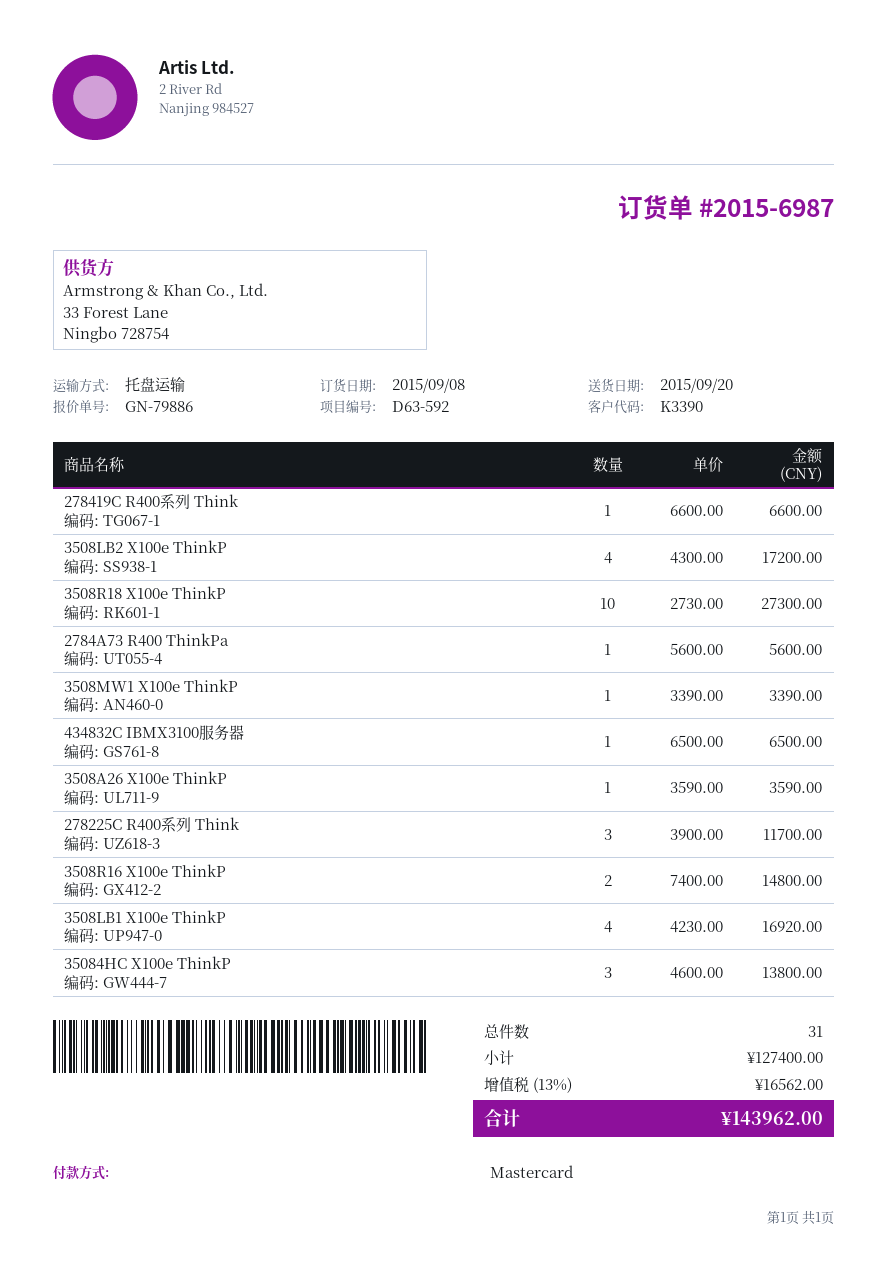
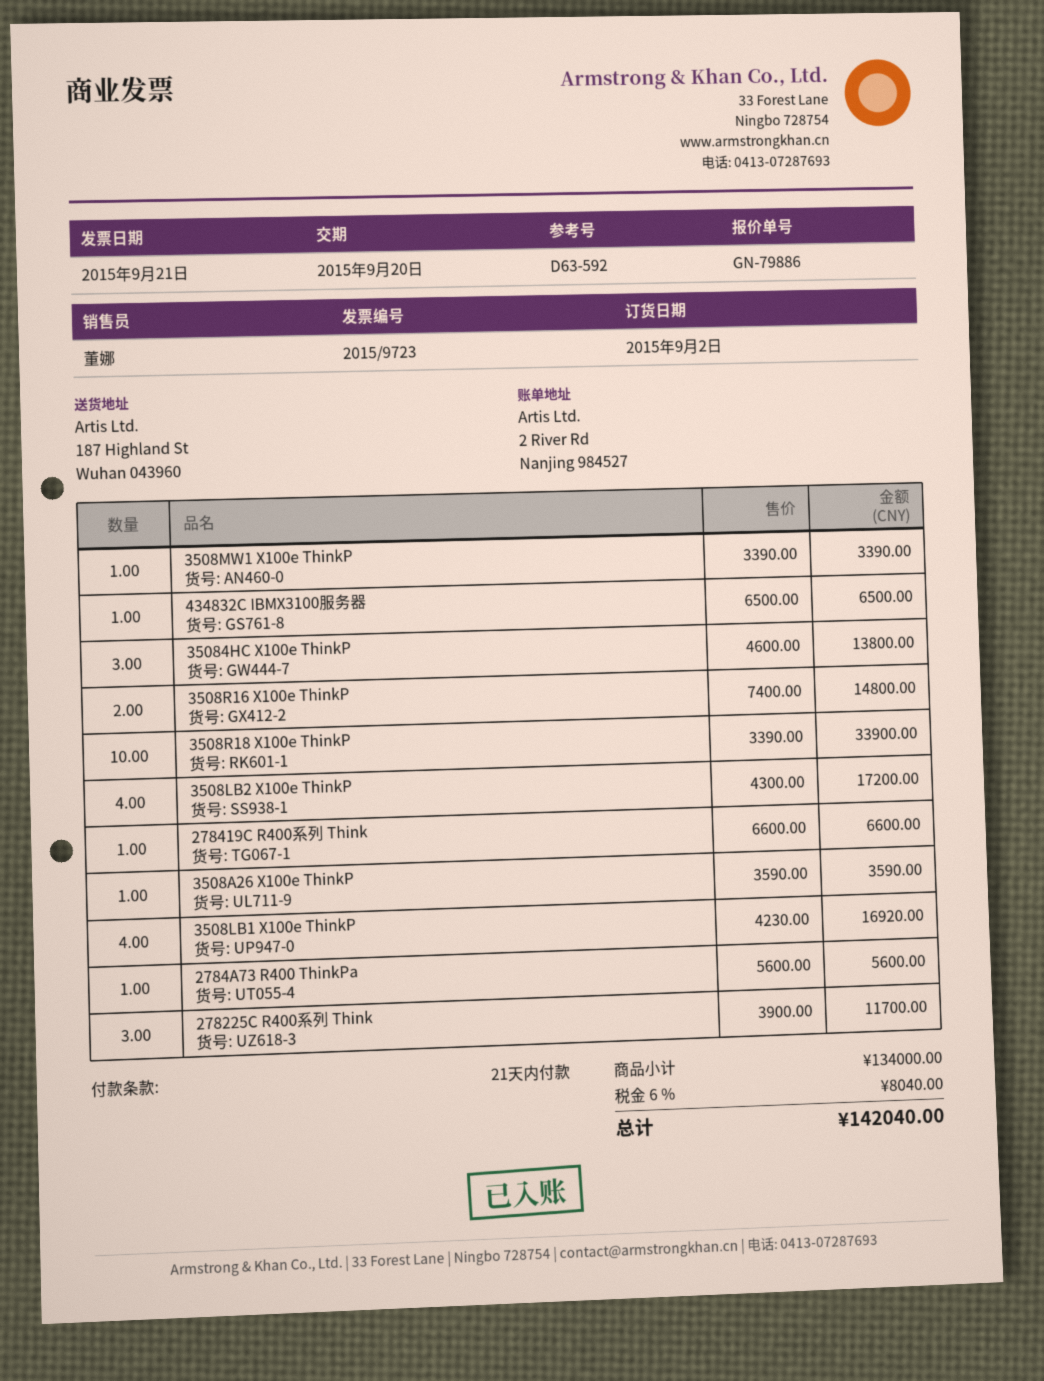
order date: 2015-09-08 -> 2015-09-02
3508R18 X100e ThinkP: 10 x 2730.00 = 27300.00 -> 10 x 3390.00 = 33900.00
subtotal: 127400.00 -> 134000.00
tax: 13% = 16562.00 -> 6% = 8040.00
total: 143962.00 -> 142040.00

